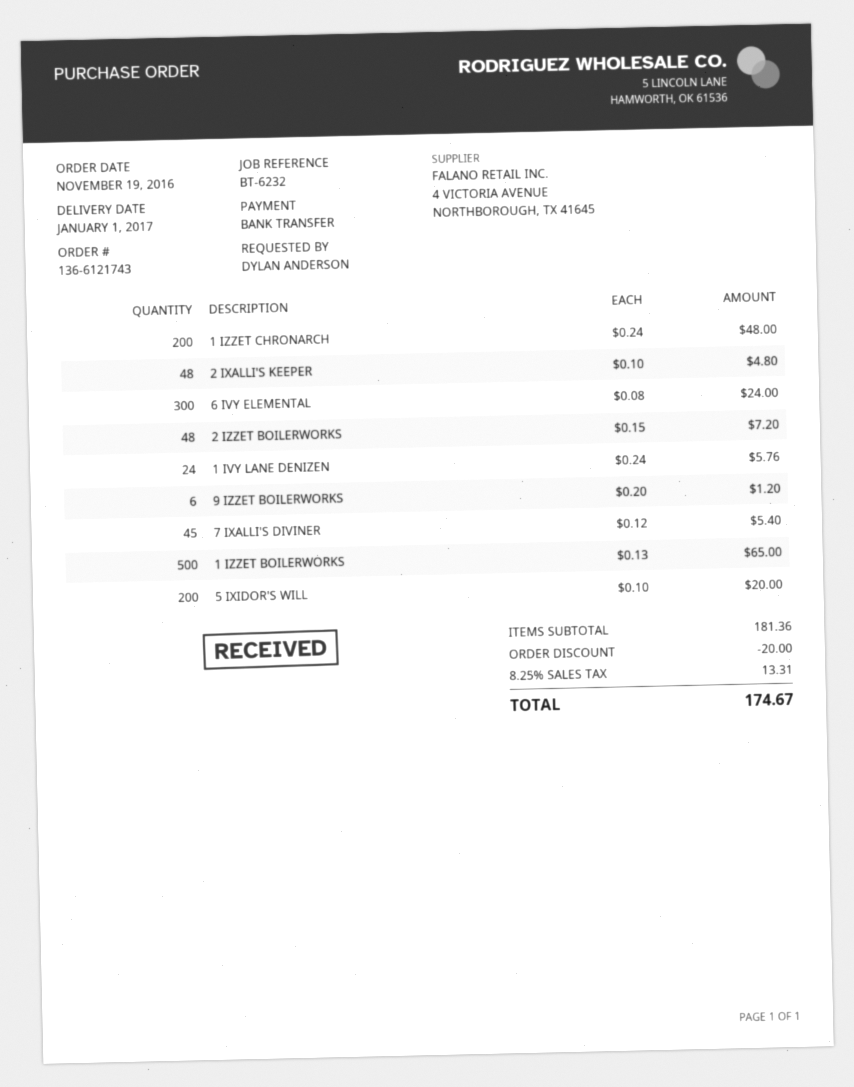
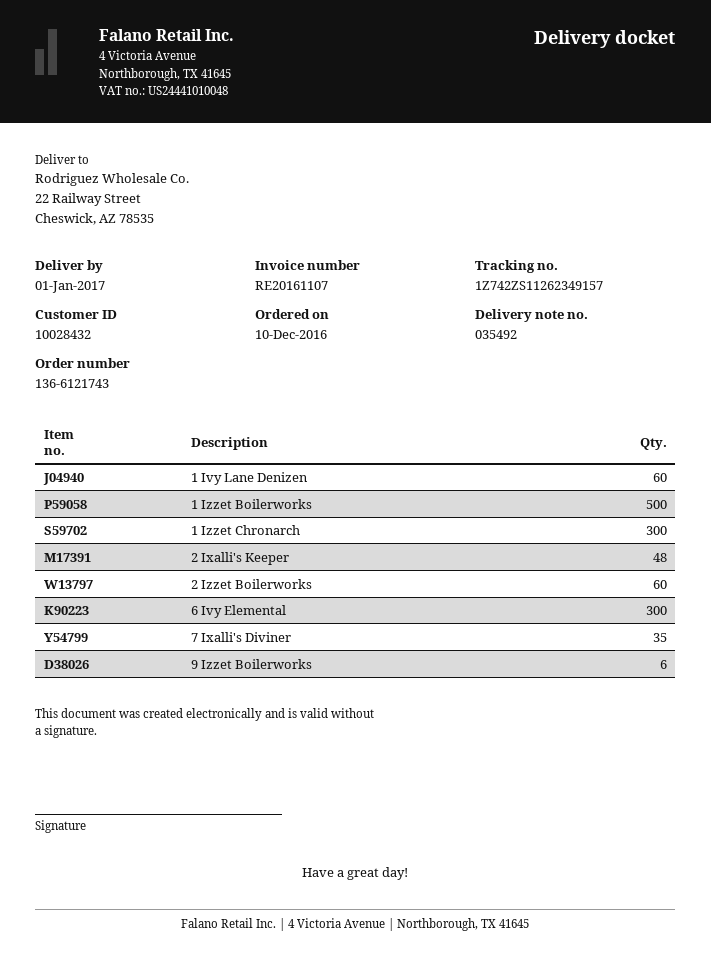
order date: 2016-11-19 -> 2016-12-10
1 IZZET CHRONARCH: 200 -> 300
2 IZZET BOILERWORKS: 48 -> 60
1 IVY LANE DENIZEN: 24 -> 60
7 IXALLI'S DIVINER: 45 -> 35
5 IXIDOR'S WILL: 200 -> none

